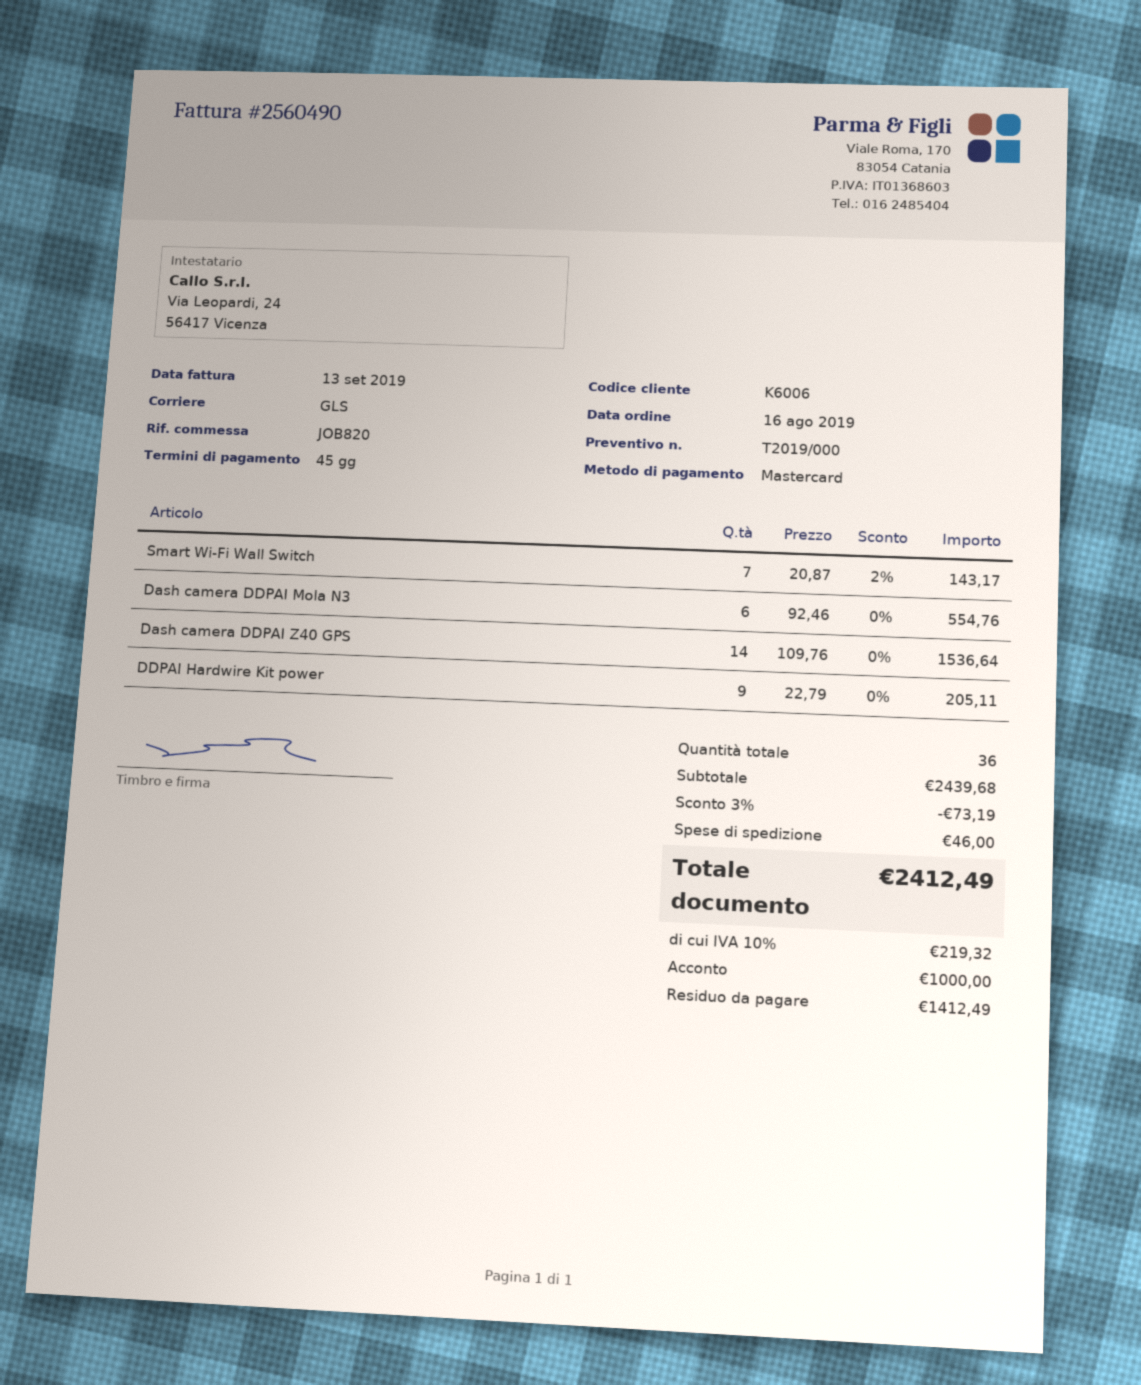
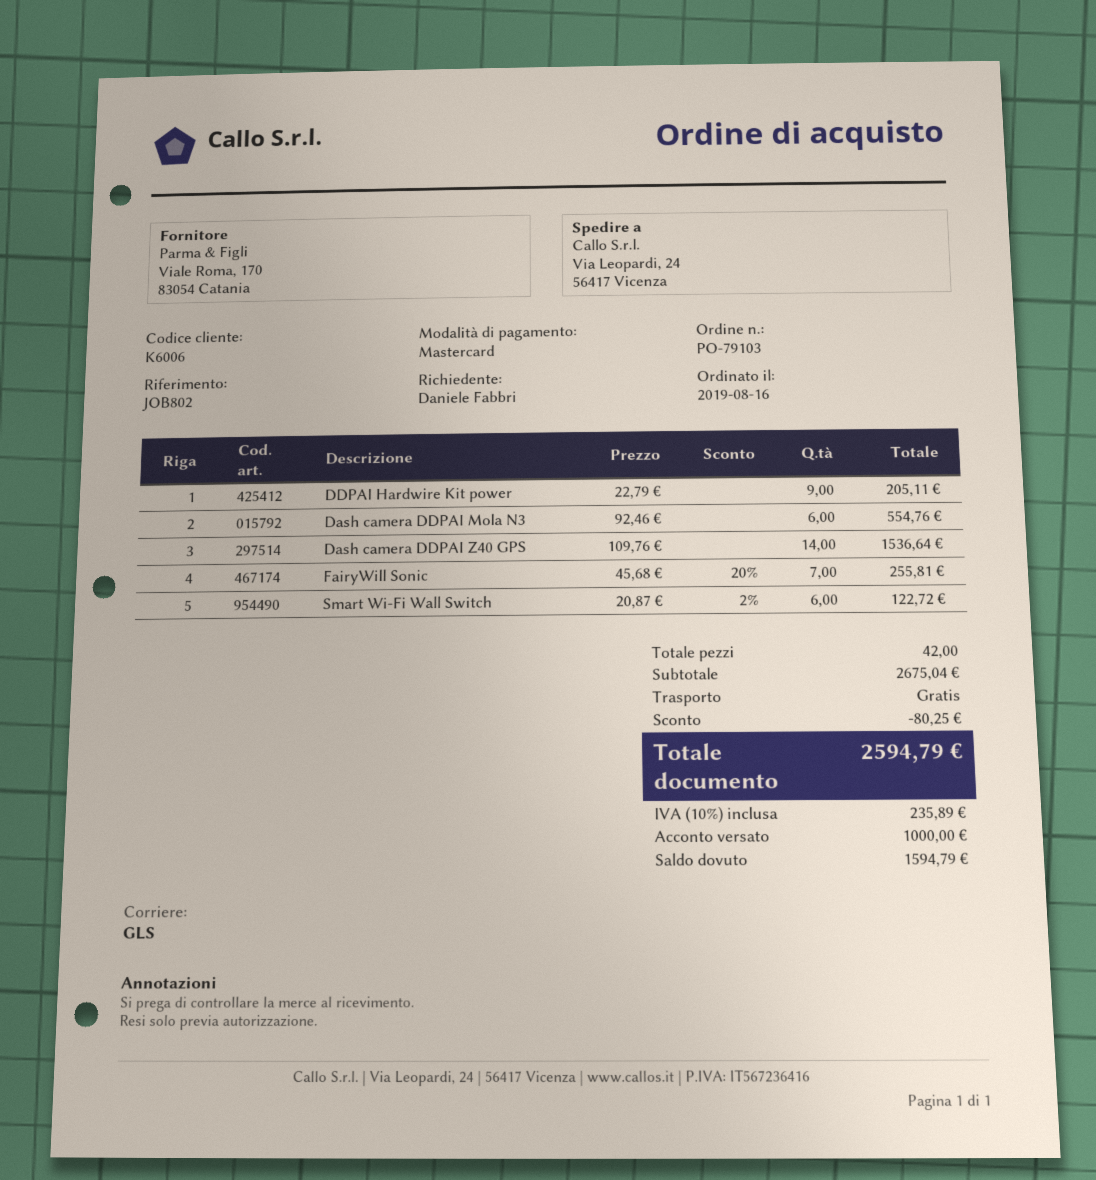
reference: JOB820 -> JOB802
Smart Wi-Fi Wall Switch: 7 x 20.87 - 2% = 143.17 -> 6 x 20.87 - 2% = 122.72
FairyWill Sonic: none -> 7 x 45.68 - 20% = 255.81
total quantity: 36 -> 42
subtotal: 2439.68 -> 2675.04
discount: 73.19 -> 80.25
shipping: 46.00 -> 0.00
tax: 10% = 219.32 -> 10% = 235.89
total: 2412.49 -> 2594.79
balance: 1412.49 -> 1594.79

